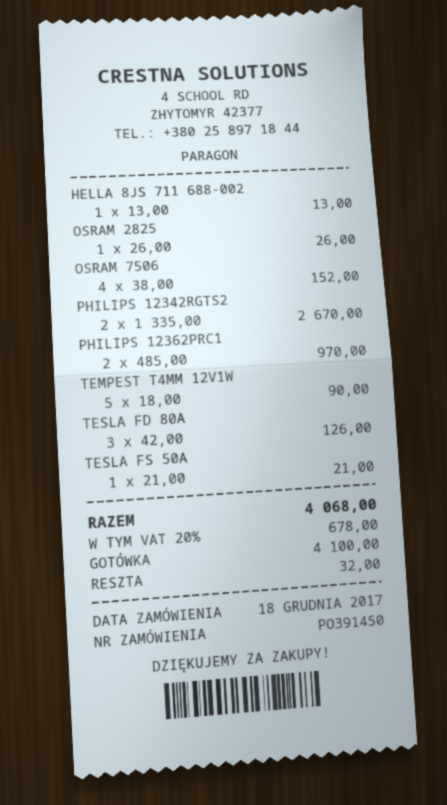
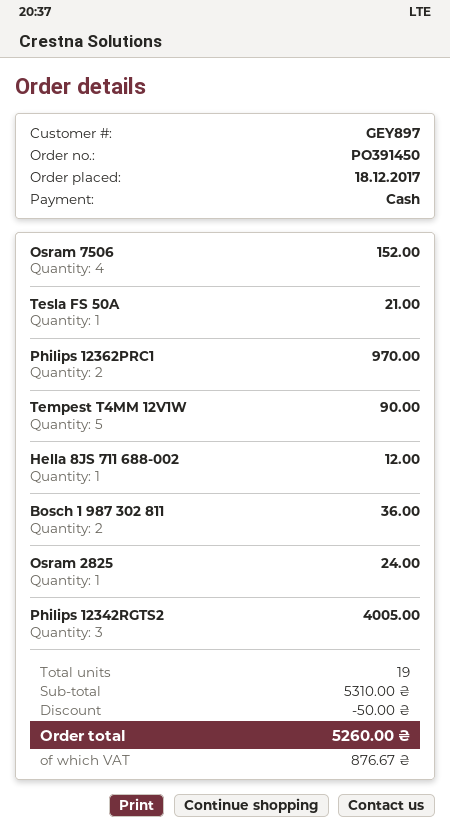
HELLA 8JS 711 688-002: 1 for 13.00 -> 1 for 12.00
OSRAM 2825: 1 for 26.00 -> 1 for 24.00
PHILIPS 12342RGTS2: 2 for 2670.00 -> 3 for 4005.00
TESLA FD 80A: 3 for 126.00 -> none
Bosch 1 987 302 811: none -> 2 for 36.00
discount: none -> 50.00
tax: 678.00 -> 876.67
total: 4068.00 -> 5260.00

